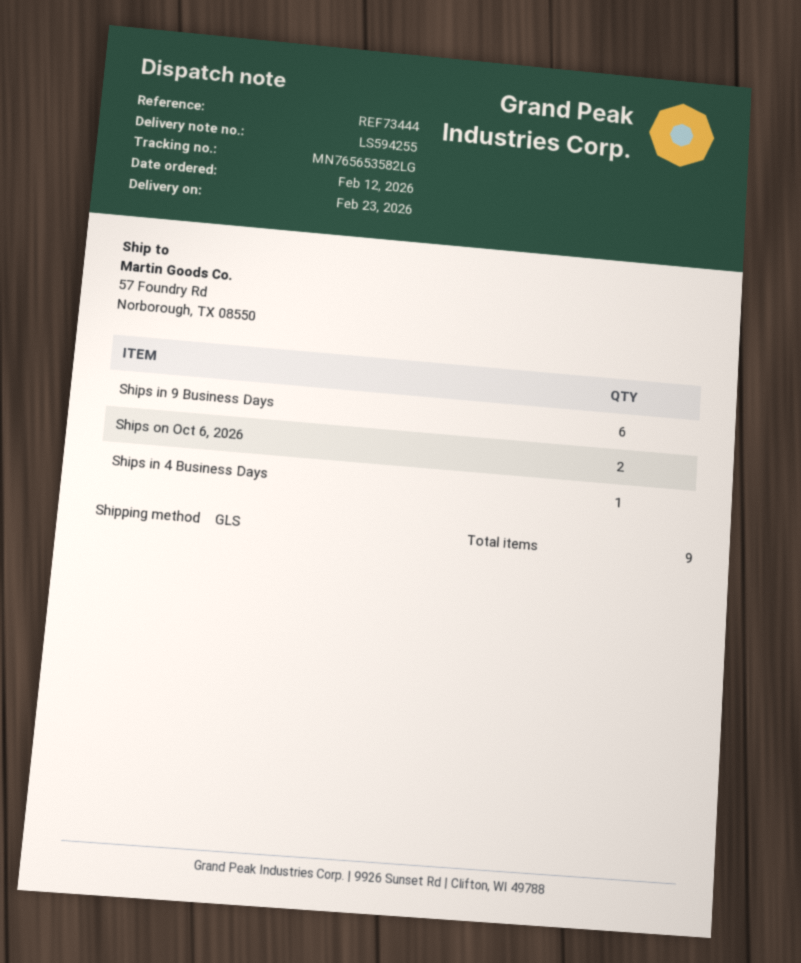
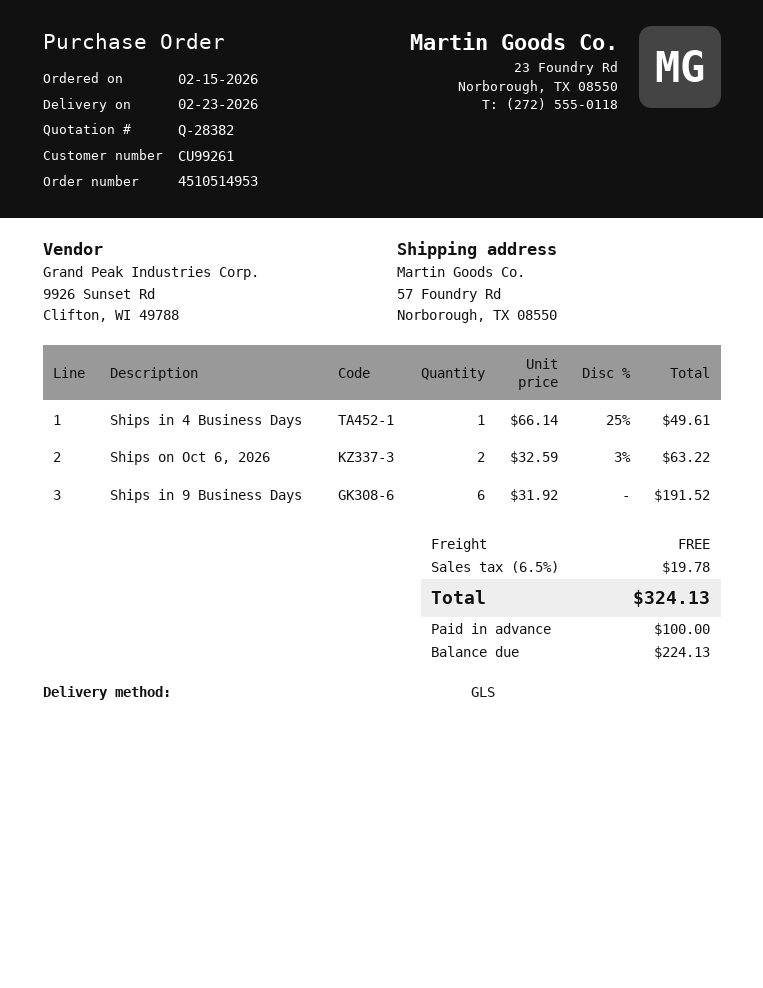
order date: 2026-02-12 -> 2026-02-15

